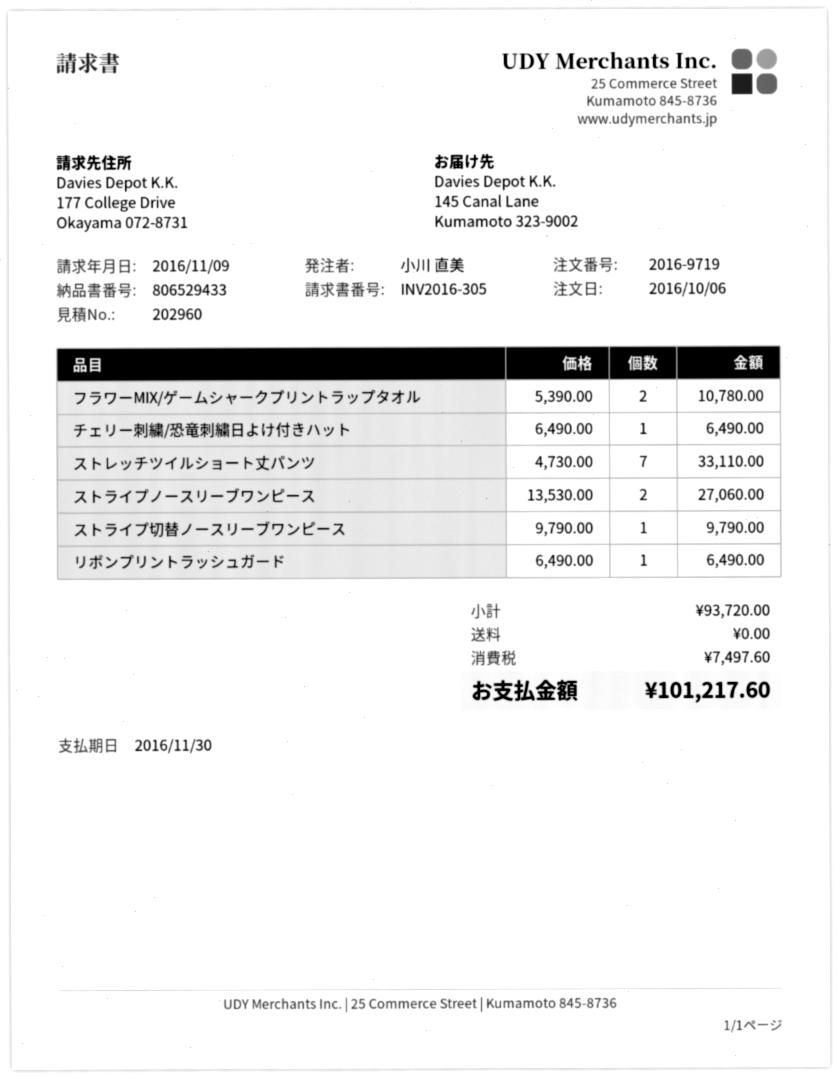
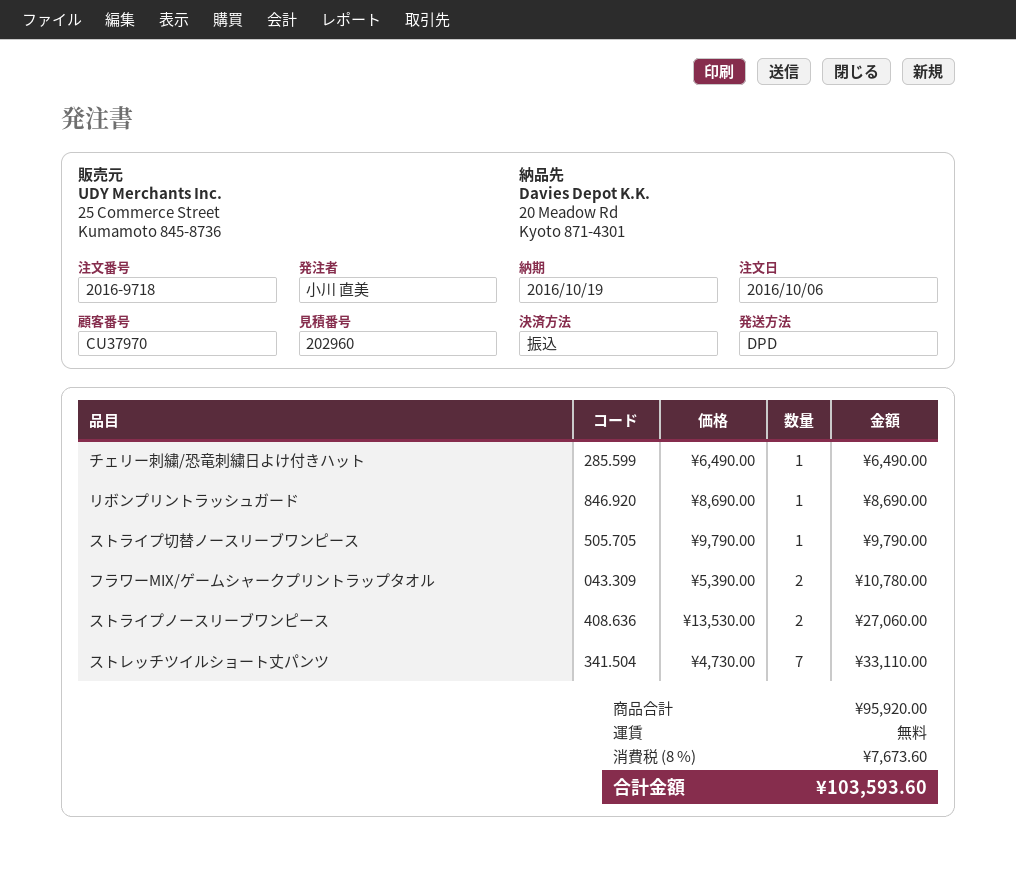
order number: 2016-9719 -> 2016-9718
ship to: 145 Canal Lane, Kumamoto 323-9002 -> 20 Meadow Rd, Kyoto 871-4301
リボンプリントラッシュガード: 1 x 6490.00 = 6490.00 -> 1 x 8690.00 = 8690.00
subtotal: 93720.00 -> 95920.00
tax: 7497.60 -> 7673.60
total: 101217.60 -> 103593.60

